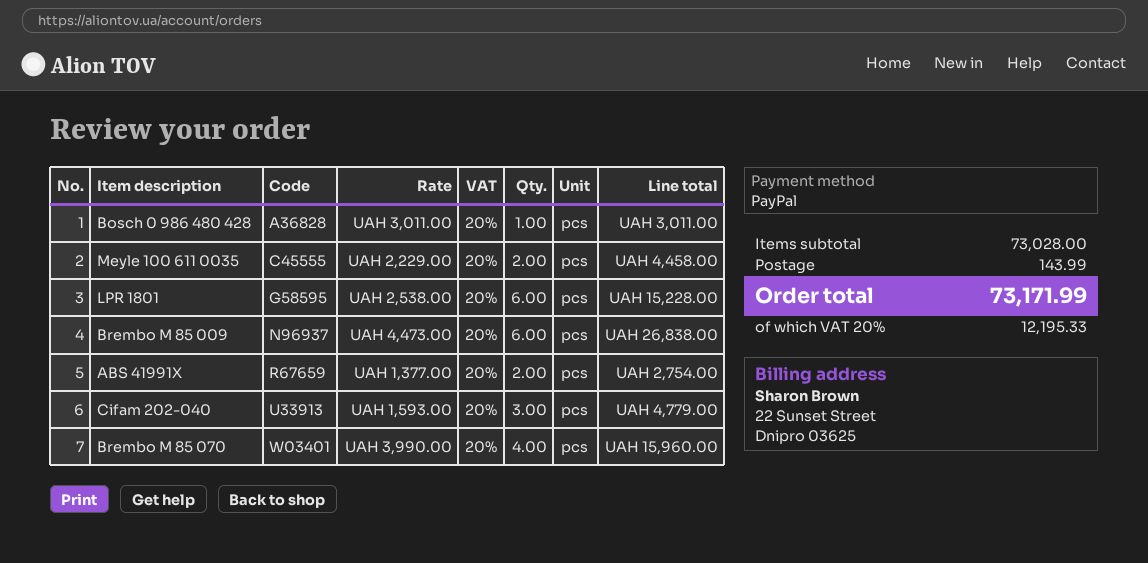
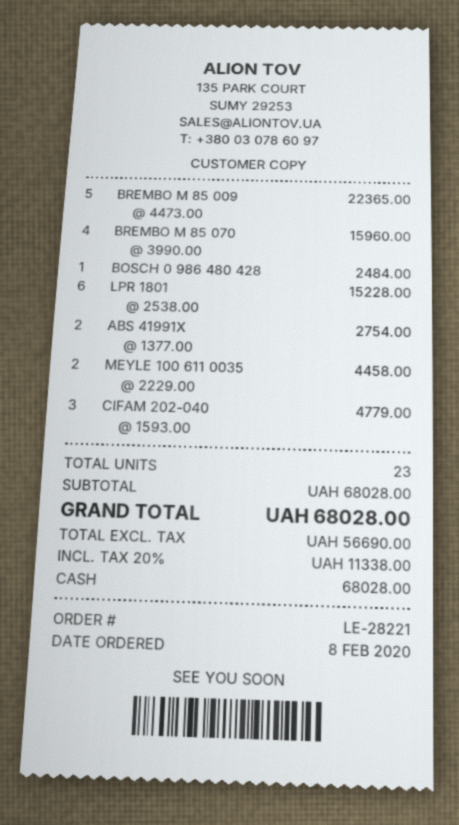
payment method: PayPal -> cash
Bosch 0 986 480 428: 1 x 3011.00 = 3011.00 -> 1 x 2484.00 = 2484.00
Brembo M 85 009: 6 x 4473.00 = 26838.00 -> 5 x 4473.00 = 22365.00
subtotal: 73028.00 -> 68028.00
shipping: 143.99 -> none
tax: 20% = 12195.33 -> 20% = 11338.00
total: 73171.99 -> 68028.00

